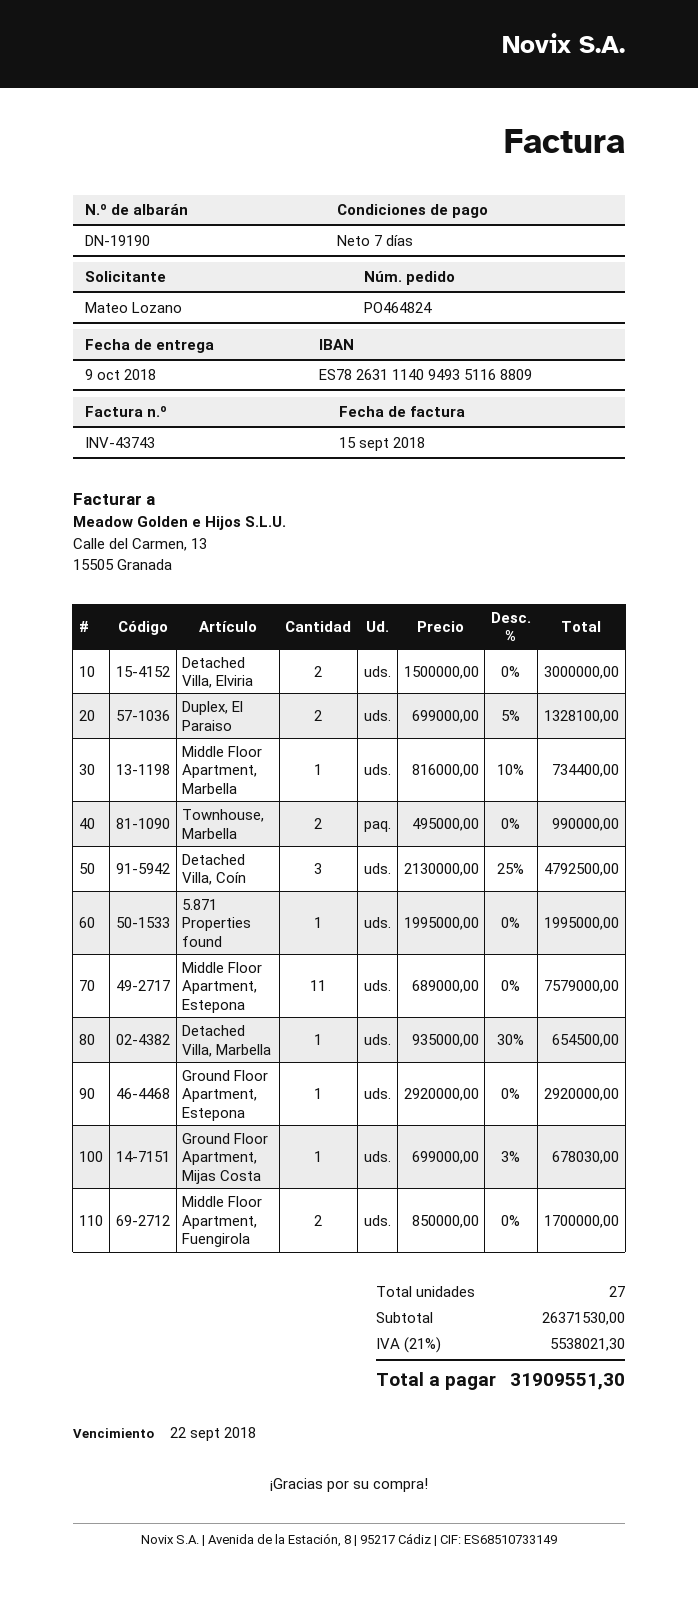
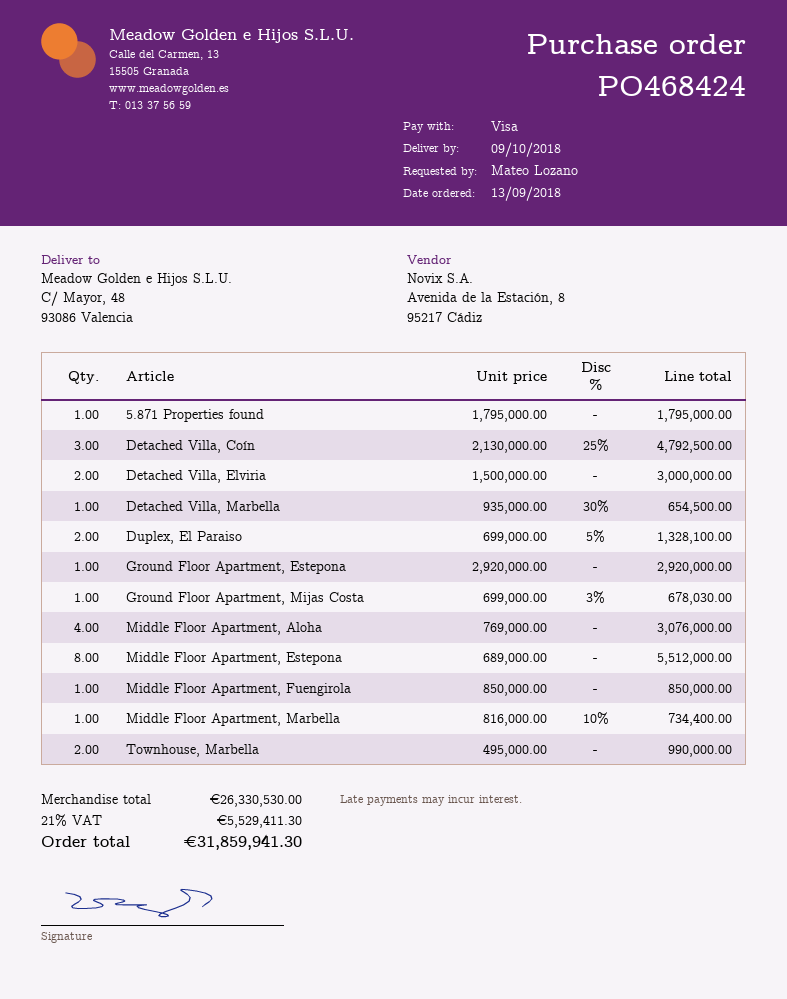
order number: PO464824 -> PO468424
5.871 Properties found: 1 x 1995000.00 = 1995000.00 -> 1 x 1795000.00 = 1795000.00
Middle Floor Apartment, Estepona: 11 x 689000.00 = 7579000.00 -> 8 x 689000.00 = 5512000.00
Middle Floor Apartment, Fuengirola: 2 x 850000.00 = 1700000.00 -> 1 x 850000.00 = 850000.00
Middle Floor Apartment, Aloha: none -> 4 x 769000.00 = 3076000.00
subtotal: 26371530.00 -> 26330530.00
tax: 21% = 5538021.30 -> 21% = 5529411.30
total: 31909551.30 -> 31859941.30

